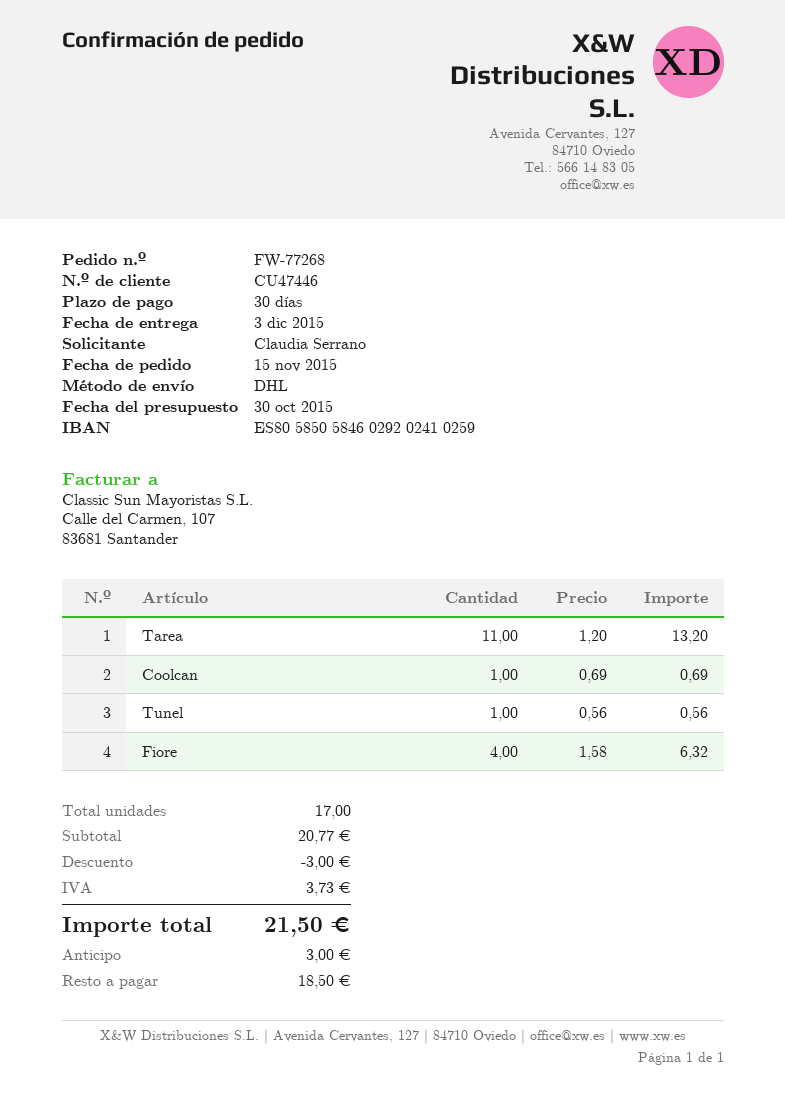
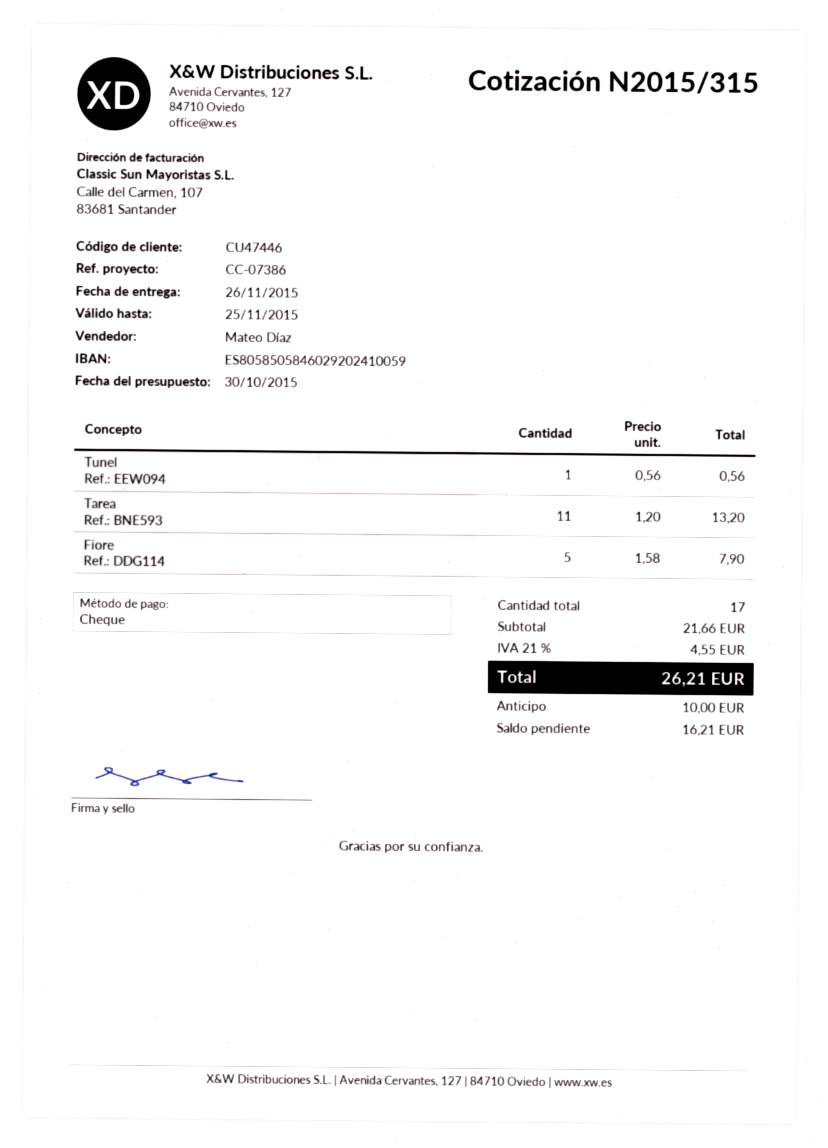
delivery date: 2015-12-03 -> 2015-11-26
bank account: ES8058505846029202410259 -> ES8058505846029202410059
Coolcan: 1 x 0.69 = 0.69 -> none
Fiore: 4 x 1.58 = 6.32 -> 5 x 1.58 = 7.90
subtotal: 20.77 -> 21.66
discount: 3.00 -> none
tax: 3.73 -> 4.55
total: 21.50 -> 26.21
deposit: 3.00 -> 10.00
balance: 18.50 -> 16.21

